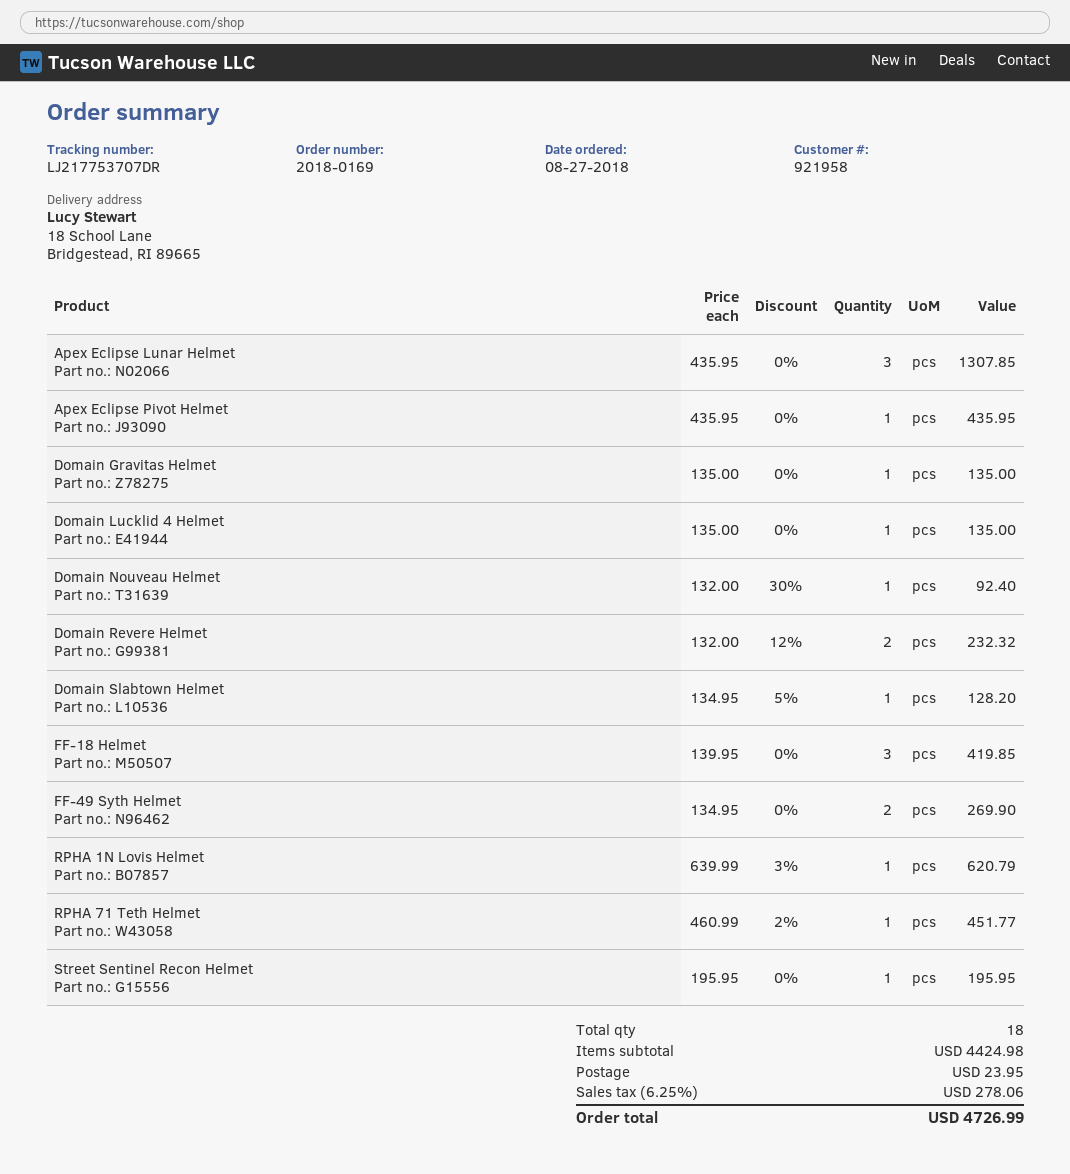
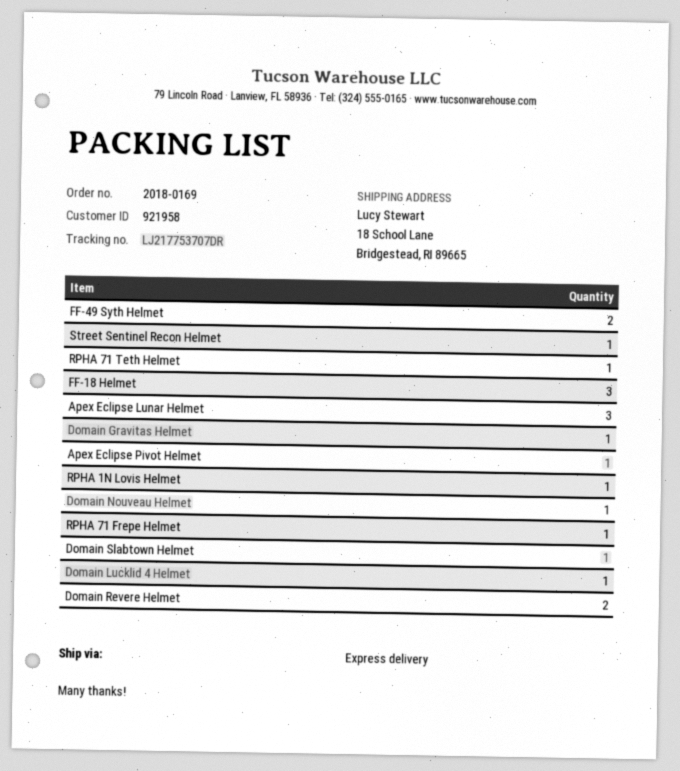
RPHA 71 Frepe Helmet: none -> 1

